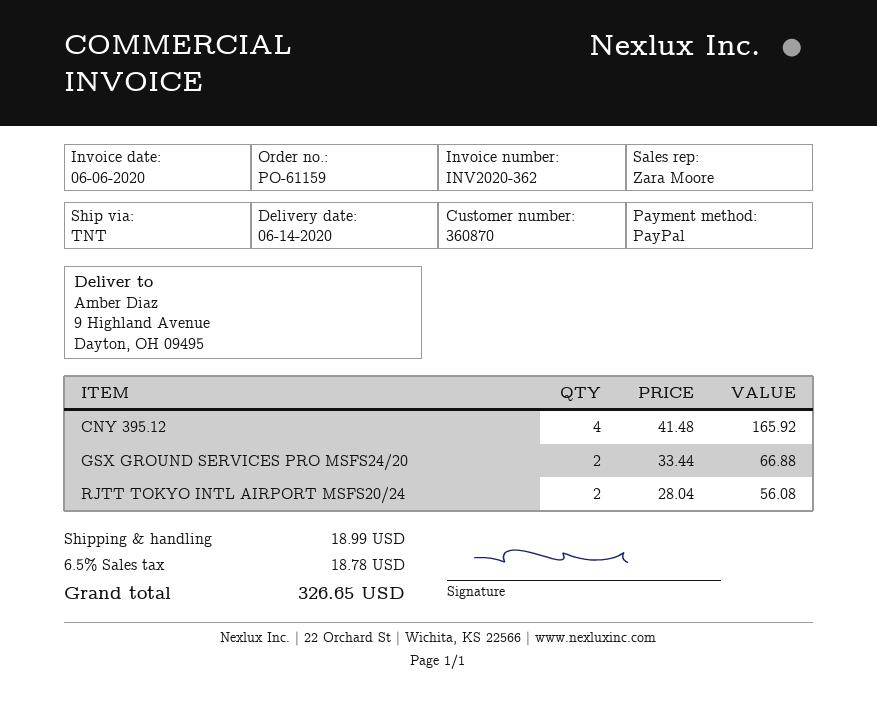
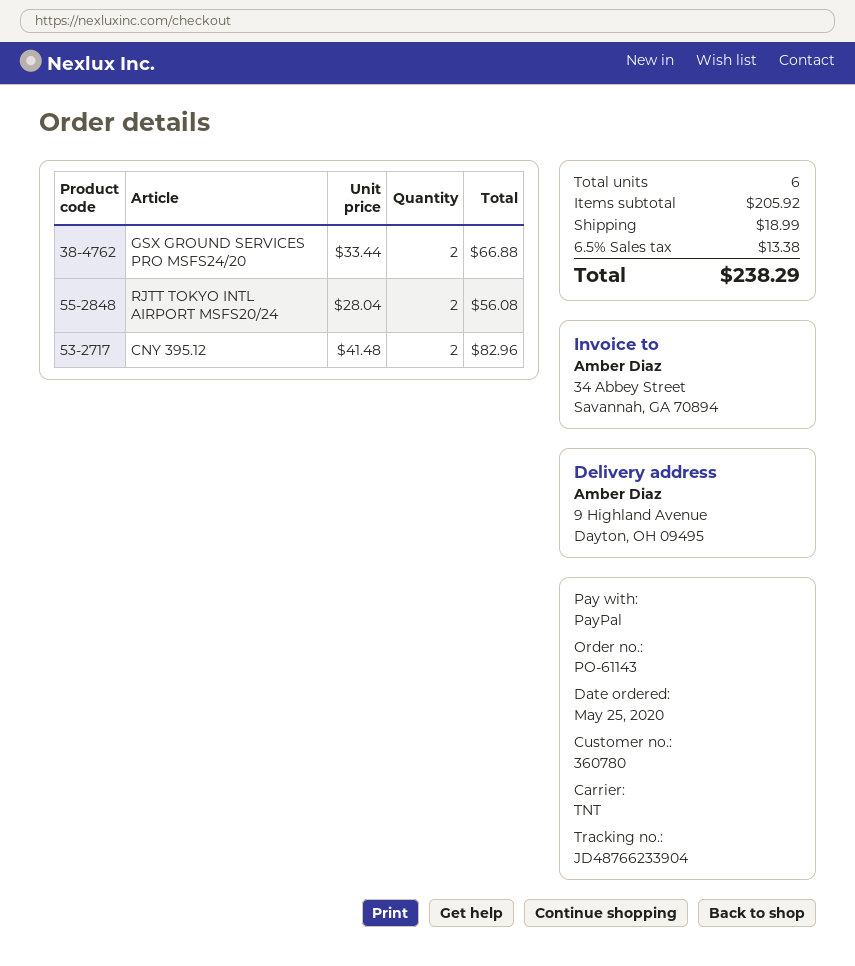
order number: PO-61159 -> PO-61143
customer number: 360870 -> 360780
CNY 395.12: 4 x 41.48 = 165.92 -> 2 x 41.48 = 82.96
tax: 6.5% = 18.78 -> 6.5% = 13.38
total: 326.65 -> 238.29

